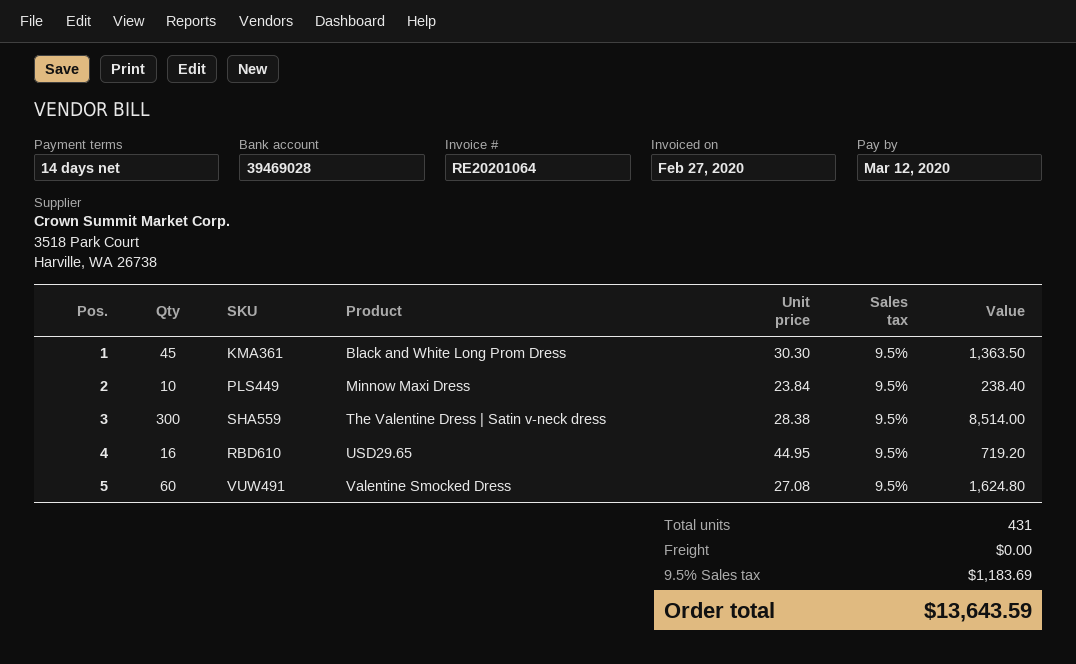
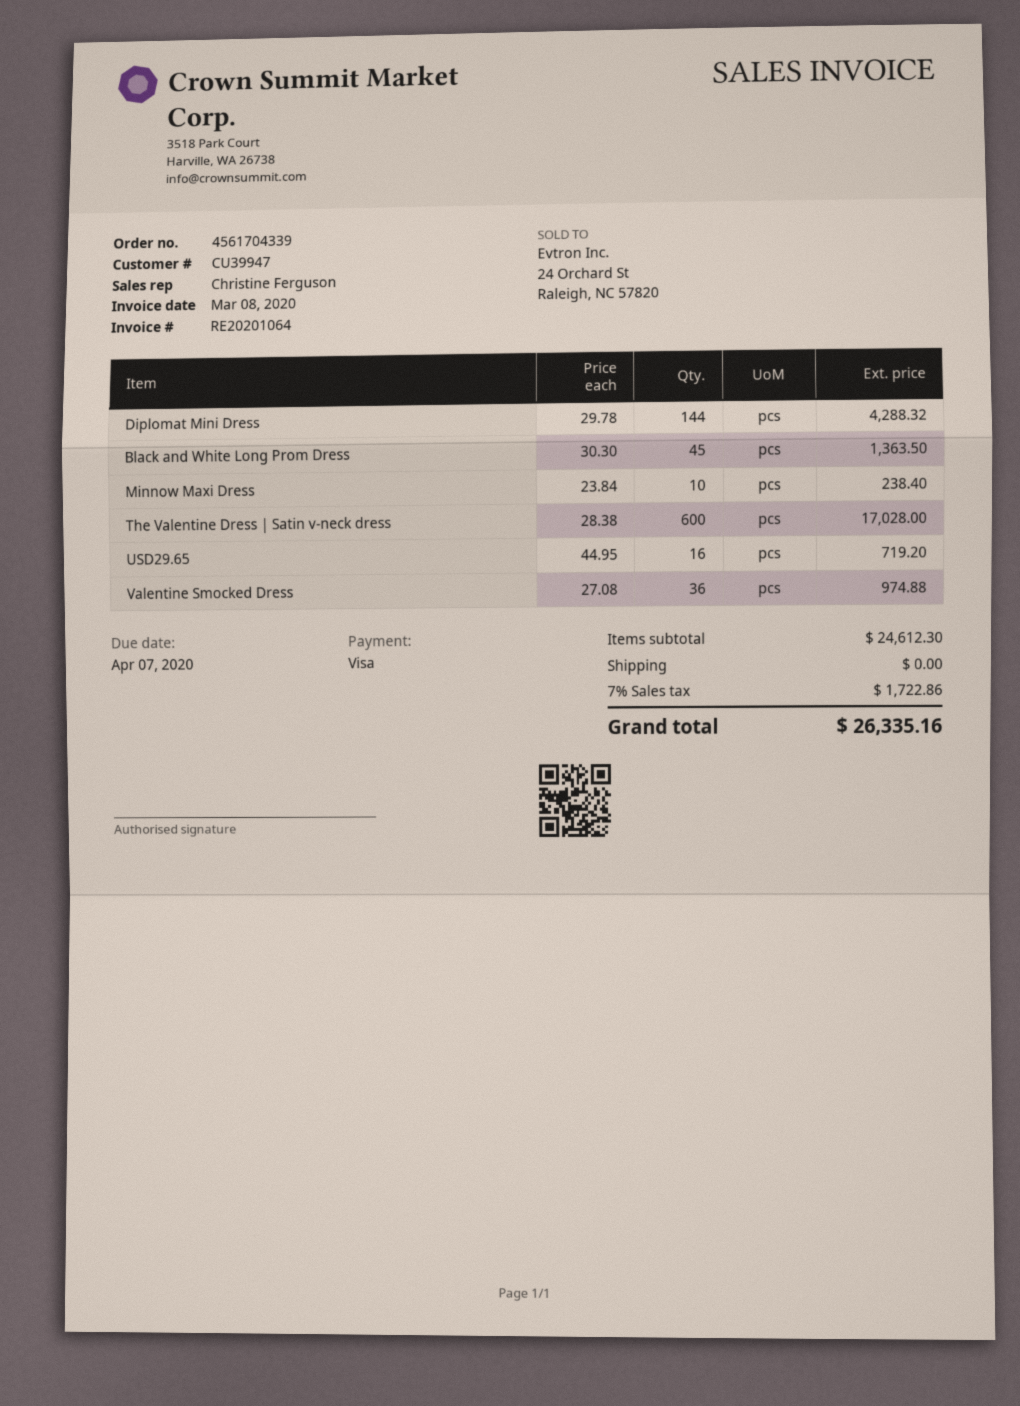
invoice date: 2020-02-27 -> 2020-03-08
due date: 2020-03-12 -> 2020-04-07
The Valentine Dress | Satin v-neck dress: 300 x 28.38 = 8514.00 -> 600 x 28.38 = 17028.00
Valentine Smocked Dress: 60 x 27.08 = 1624.80 -> 36 x 27.08 = 974.88
Diplomat Mini Dress: none -> 144 x 29.78 = 4288.32
tax: 9.5% = 1183.69 -> 7% = 1722.86
total: 13643.59 -> 26335.16

